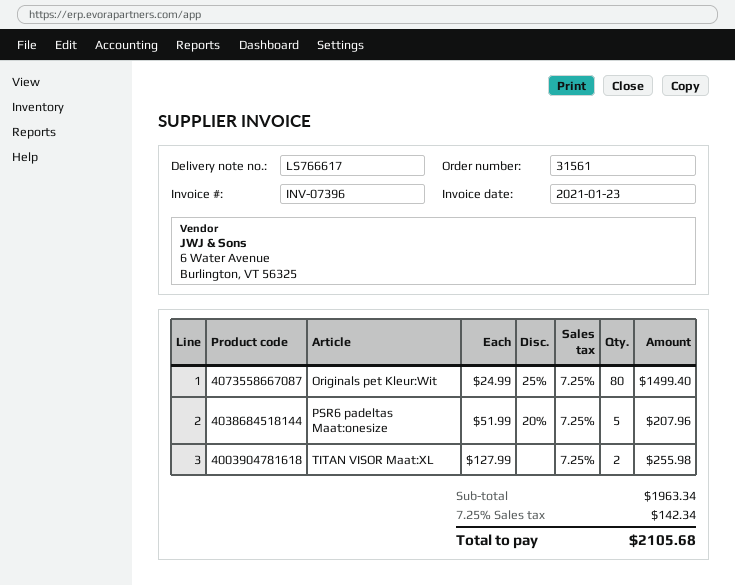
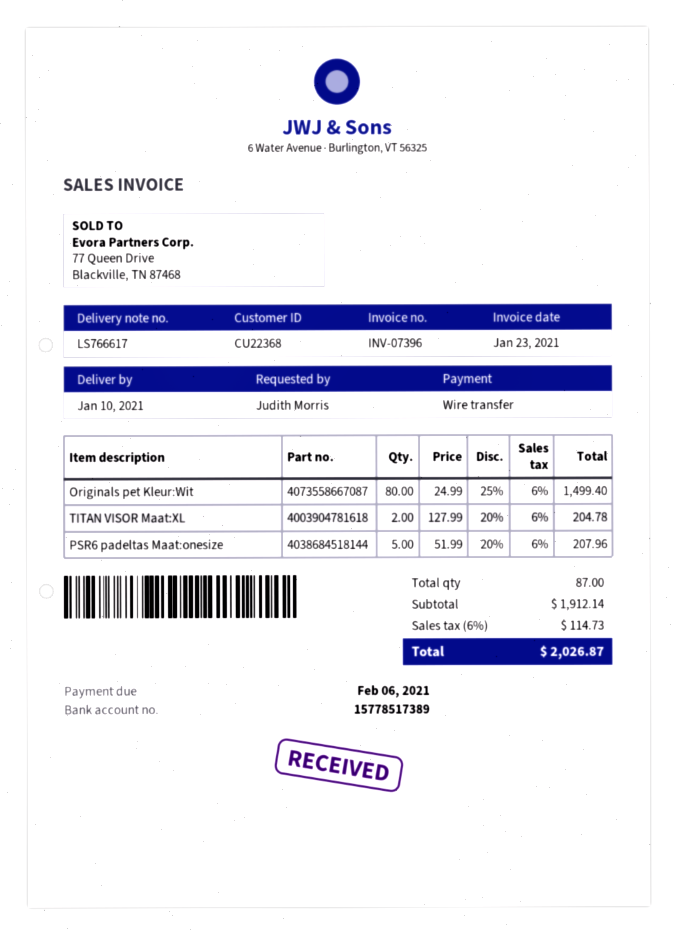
TITAN VISOR Maat:XL: 2 x 127.99 = 255.98 -> 2 x 127.99 - 20% = 204.78
subtotal: 1963.34 -> 1912.14
tax: 7.25% = 142.34 -> 6% = 114.73
total: 2105.68 -> 2026.87

